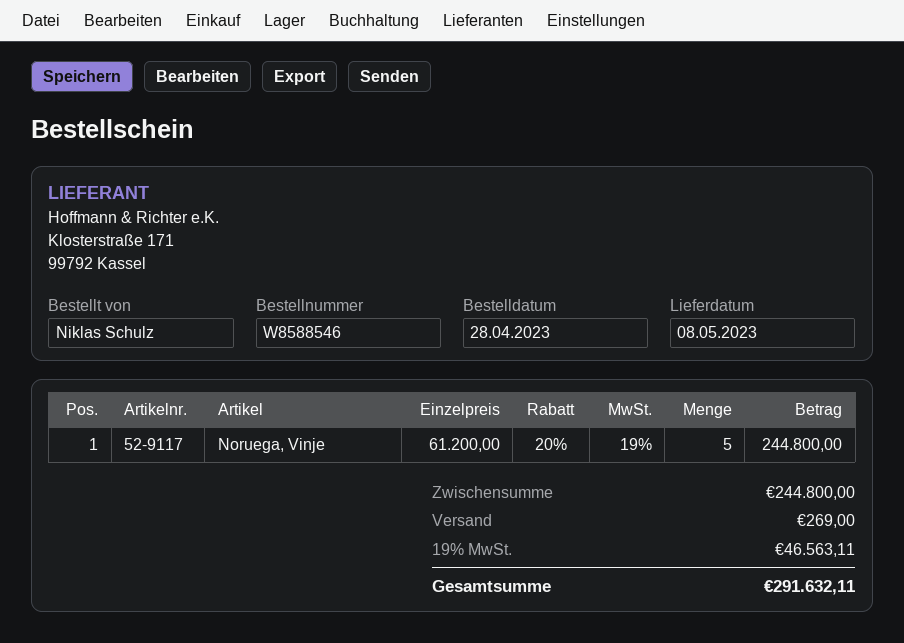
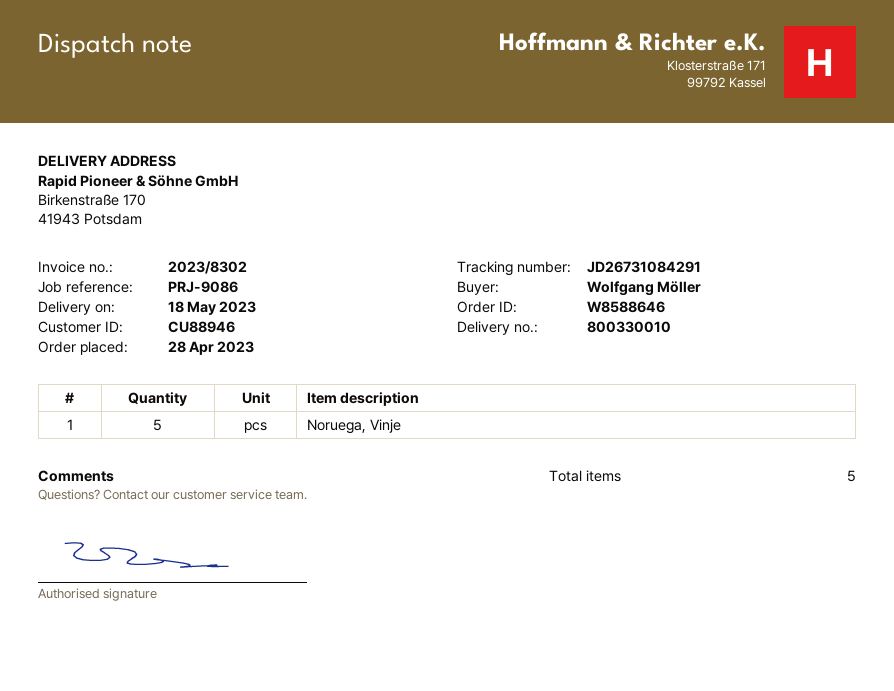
order number: W8588546 -> W8588646
delivery date: 2023-05-08 -> 2023-05-18
ordered by: Niklas Schulz -> Wolfgang Möller

